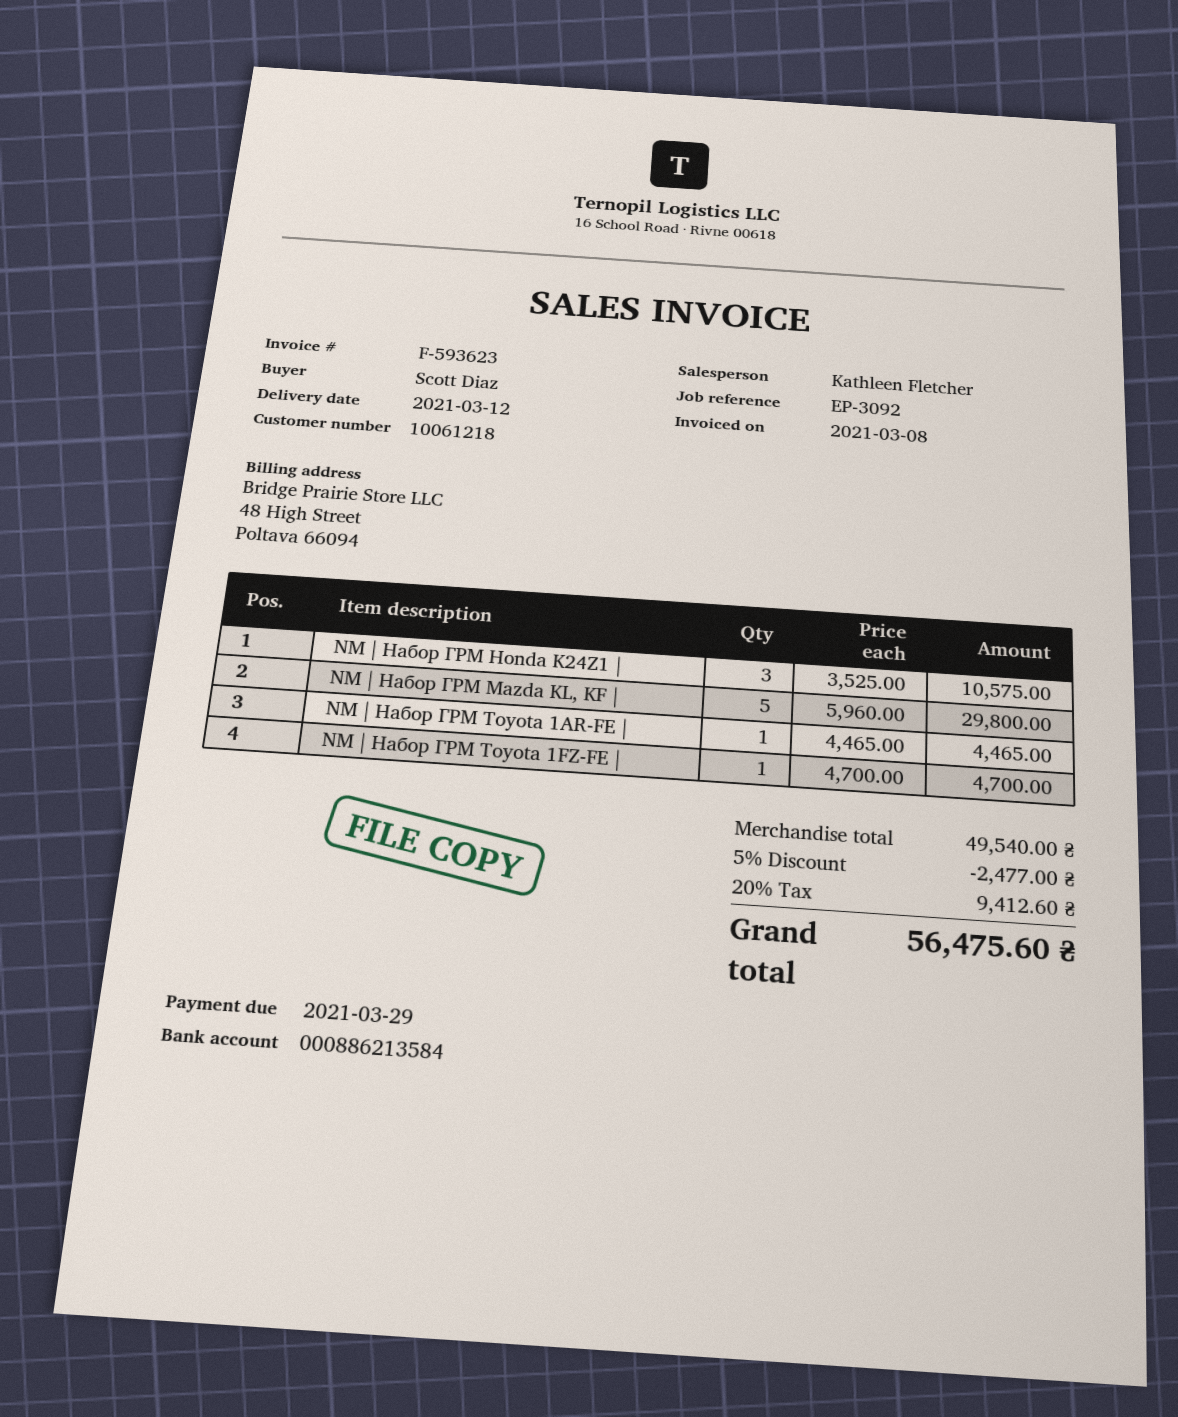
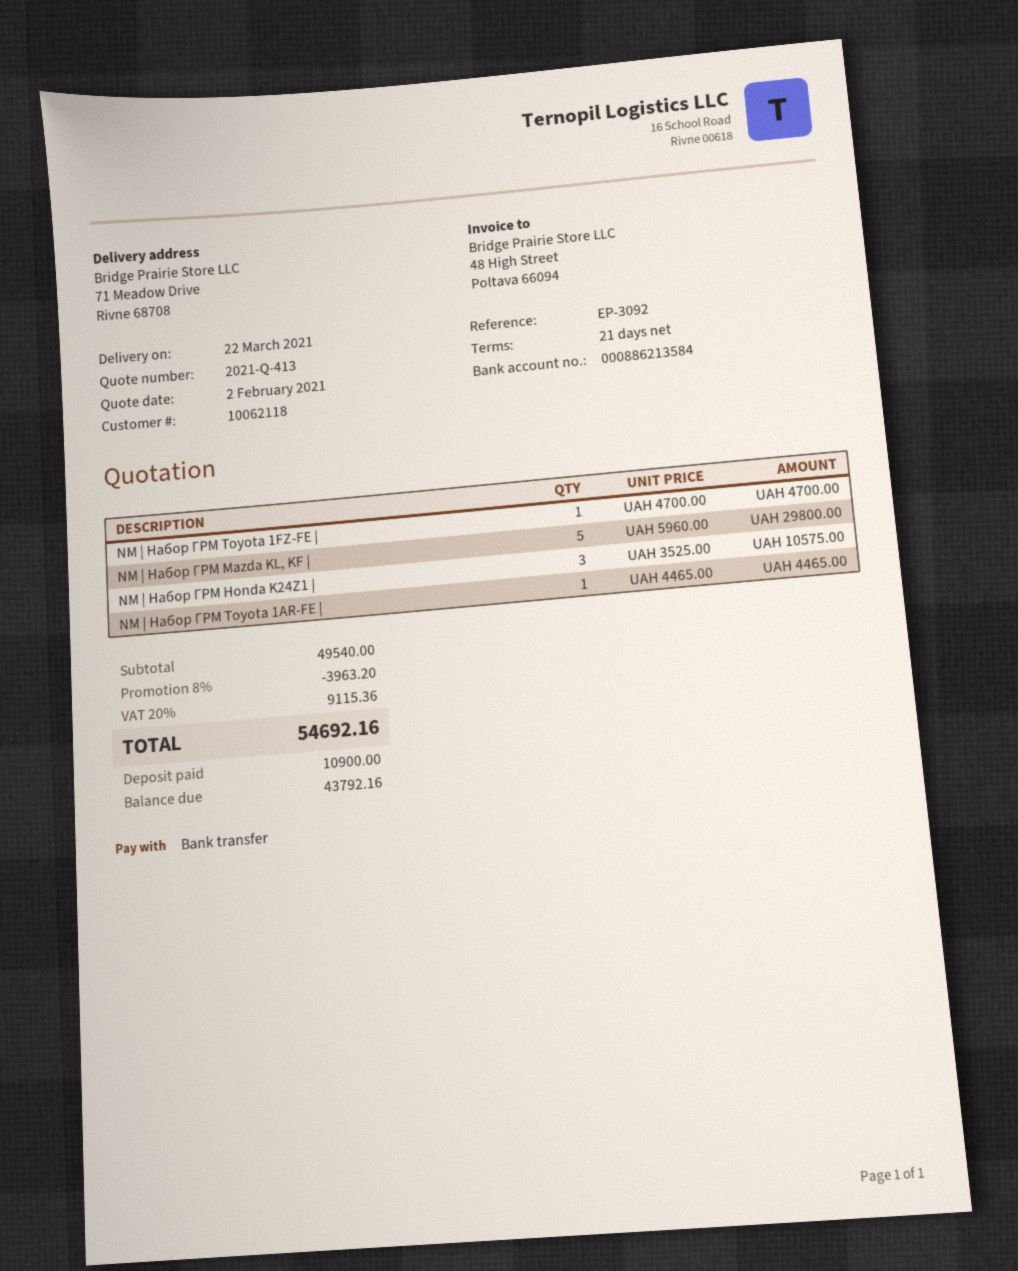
delivery date: 2021-03-12 -> 2021-03-22
customer number: 10061218 -> 10062118
discount: 5% = 2477.00 -> 8% = 3963.20
tax: 20% = 9412.60 -> 20% = 9115.36
total: 56475.60 -> 54692.16

